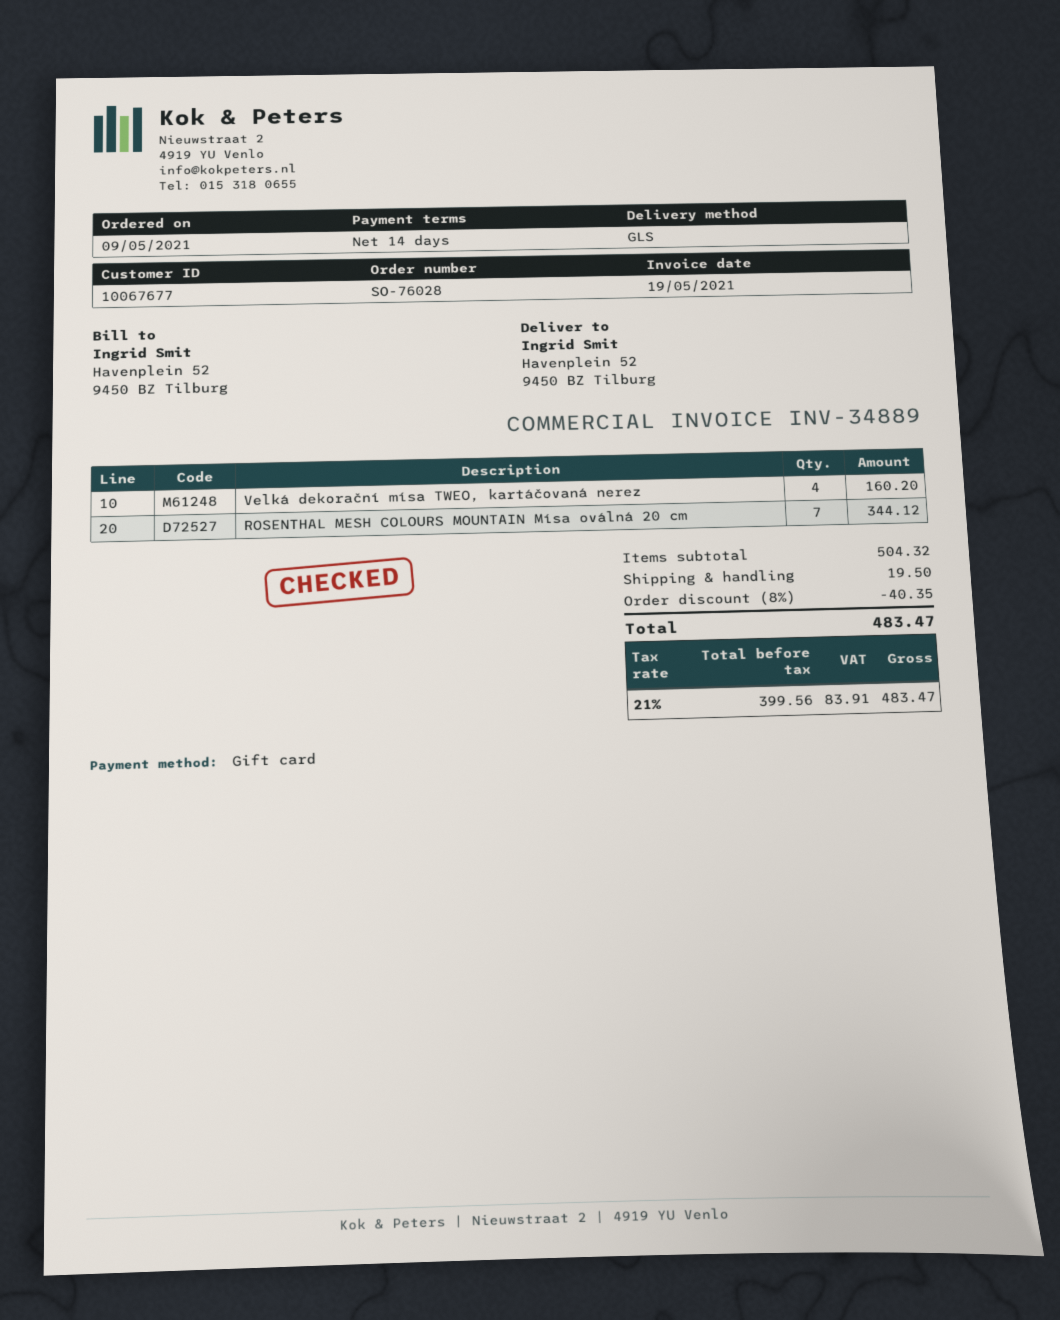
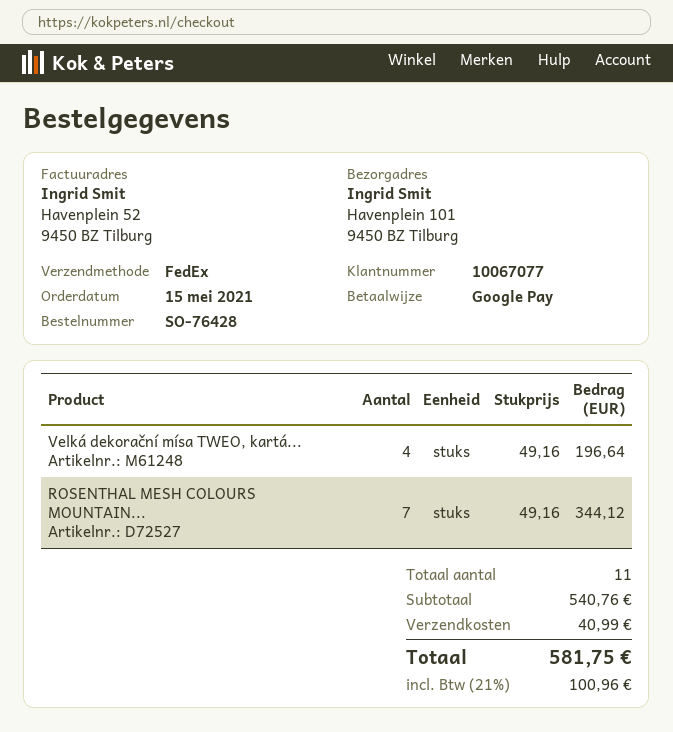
order number: SO-76028 -> SO-76428
order date: 2021-05-09 -> 2021-05-15
customer number: 10067677 -> 10067077
payment method: gift card -> Google Pay
shipping method: GLS -> FedEx
ship to: Havenplein 52, 9450 BZ Tilburg -> Havenplein 101, 9450 BZ Tilburg
Velká dekorační mísa TWEO, kartáčovaná nerez: 4 for 160.20 -> 4 for 196.64
subtotal: 504.32 -> 540.76
discount: 8% = 40.35 -> none
shipping: 19.50 -> 40.99
tax: 21% = 83.91 -> 21% = 100.96
total: 483.47 -> 581.75

